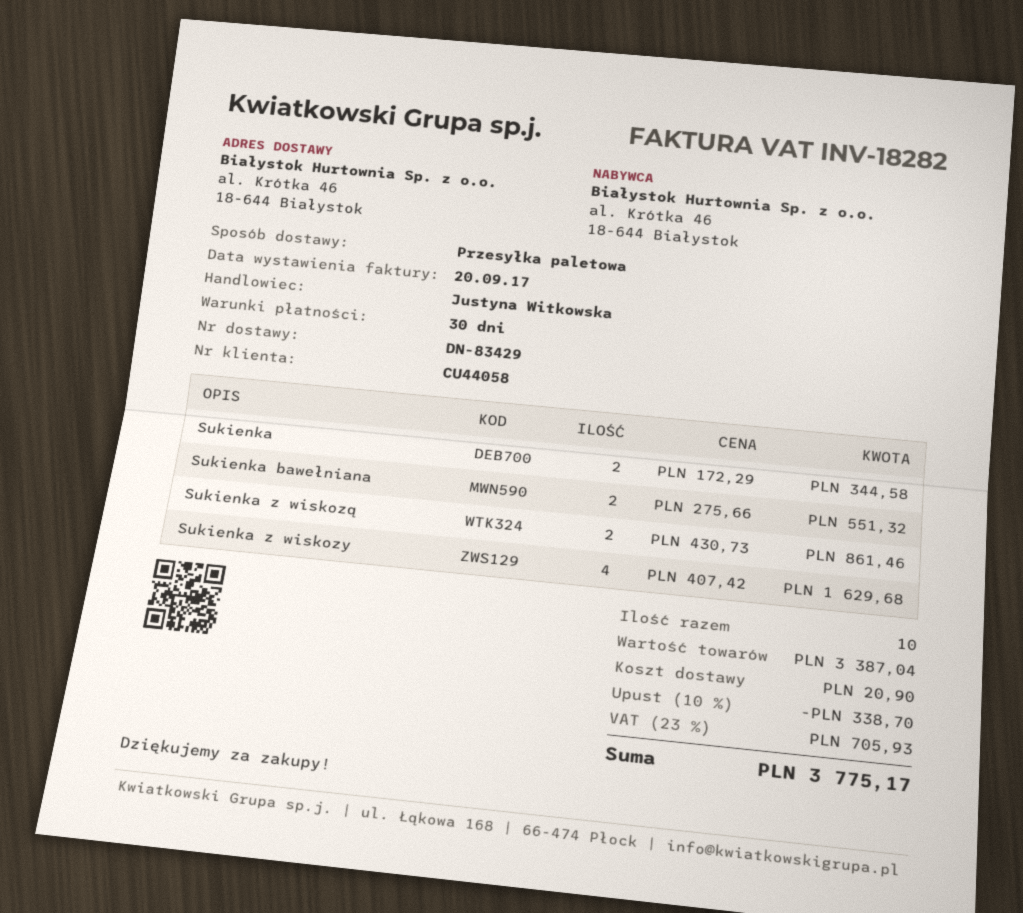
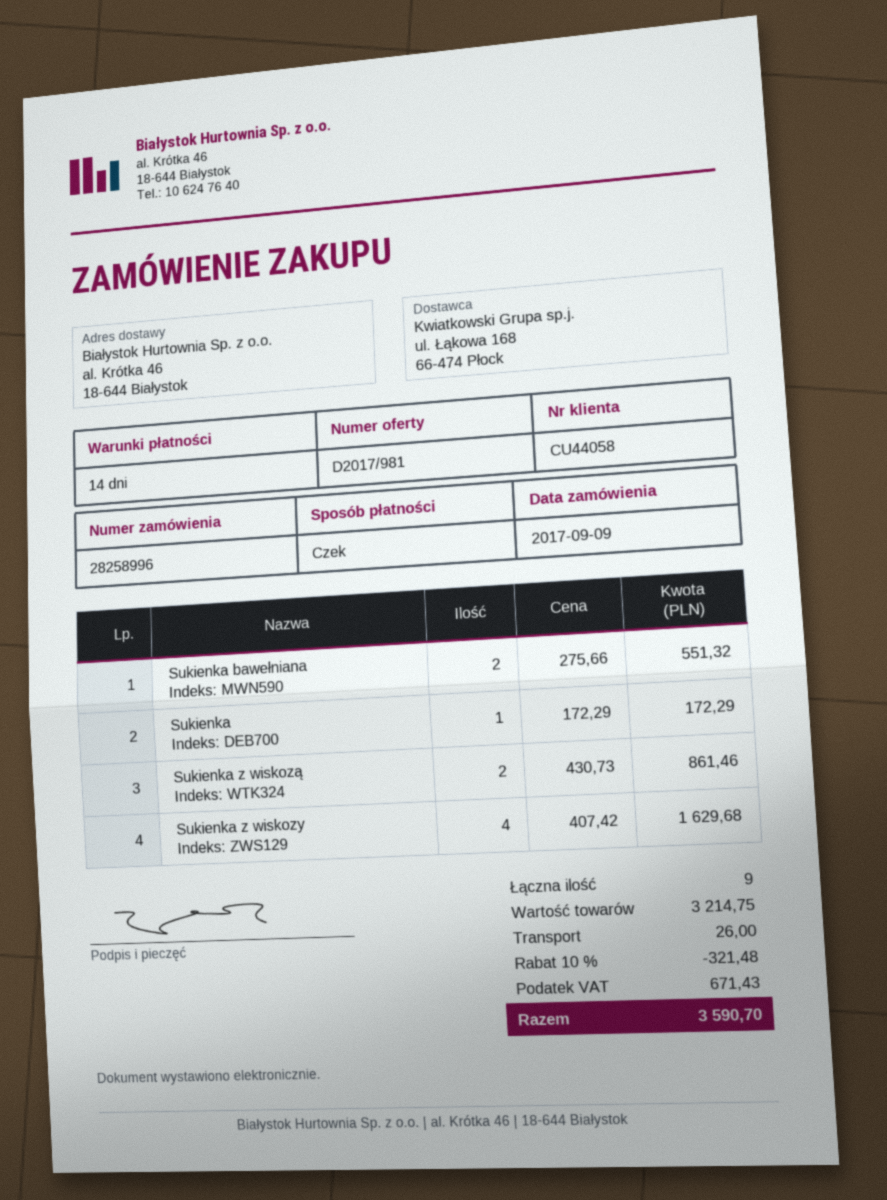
payment terms: 30 days -> 14 days
Sukienka: 2 x 172.29 = 344.58 -> 1 x 172.29 = 172.29
total quantity: 10 -> 9
subtotal: 3387.04 -> 3214.75
discount: 10% = 338.70 -> 10% = 321.48
shipping: 20.90 -> 26.00
tax: 705.93 -> 671.43
total: 3775.17 -> 3590.70

